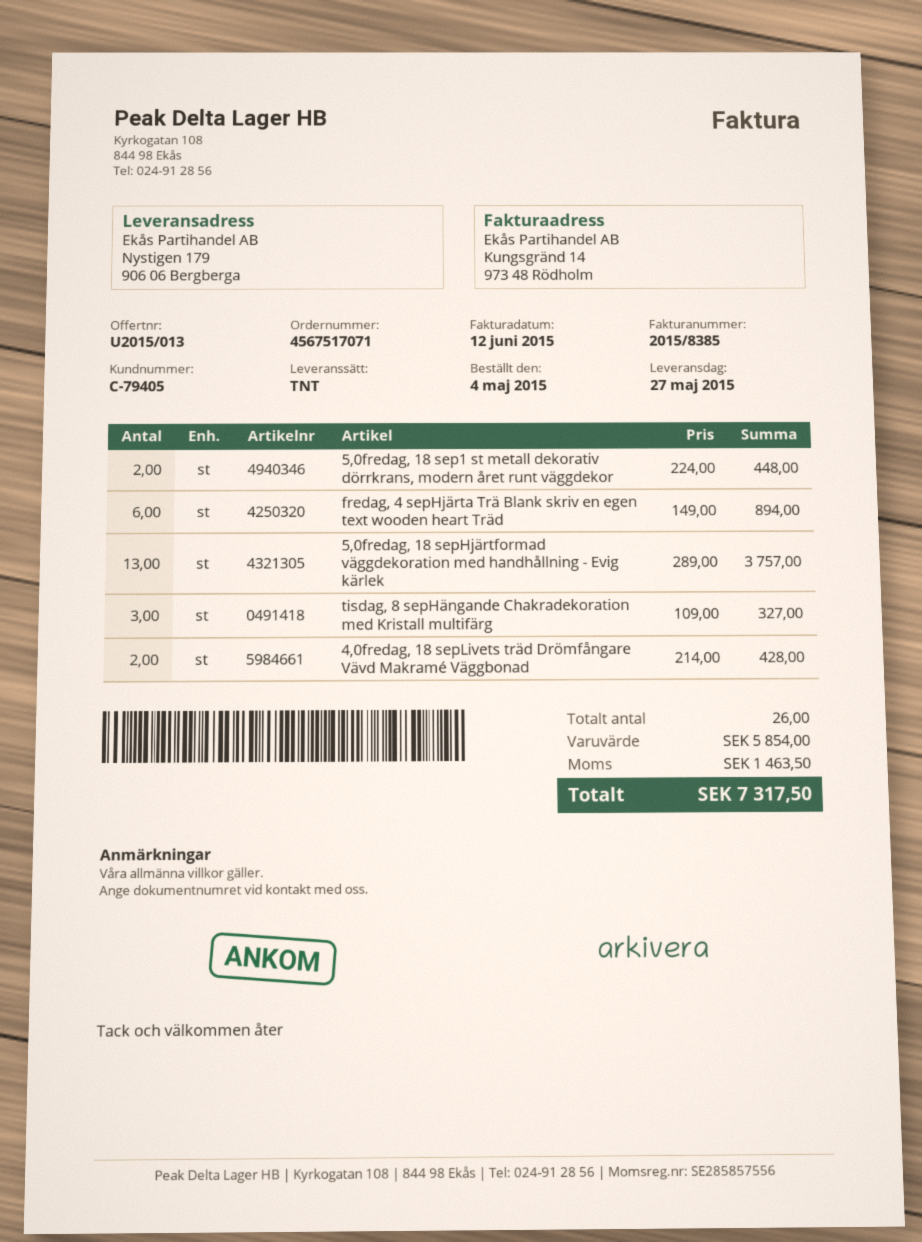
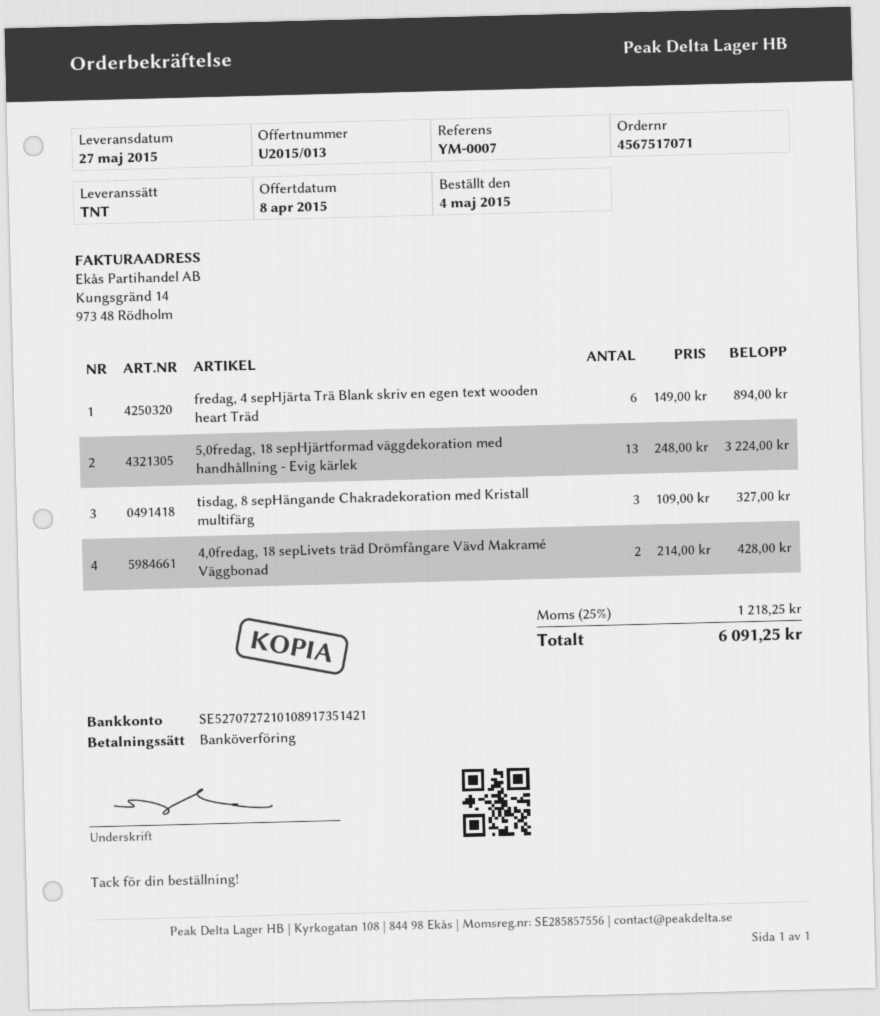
5,0fredag, 18 sep1 st metall dekorativ dörrkrans, modern året runt väggdekor: 2 x 224.00 = 448.00 -> none
5,0fredag, 18 sepHjärtformad väggdekoration med handhållning - Evig kärlek: 13 x 289.00 = 3757.00 -> 13 x 248.00 = 3224.00
tax: 1463.50 -> 1218.25
total: 7317.50 -> 6091.25

